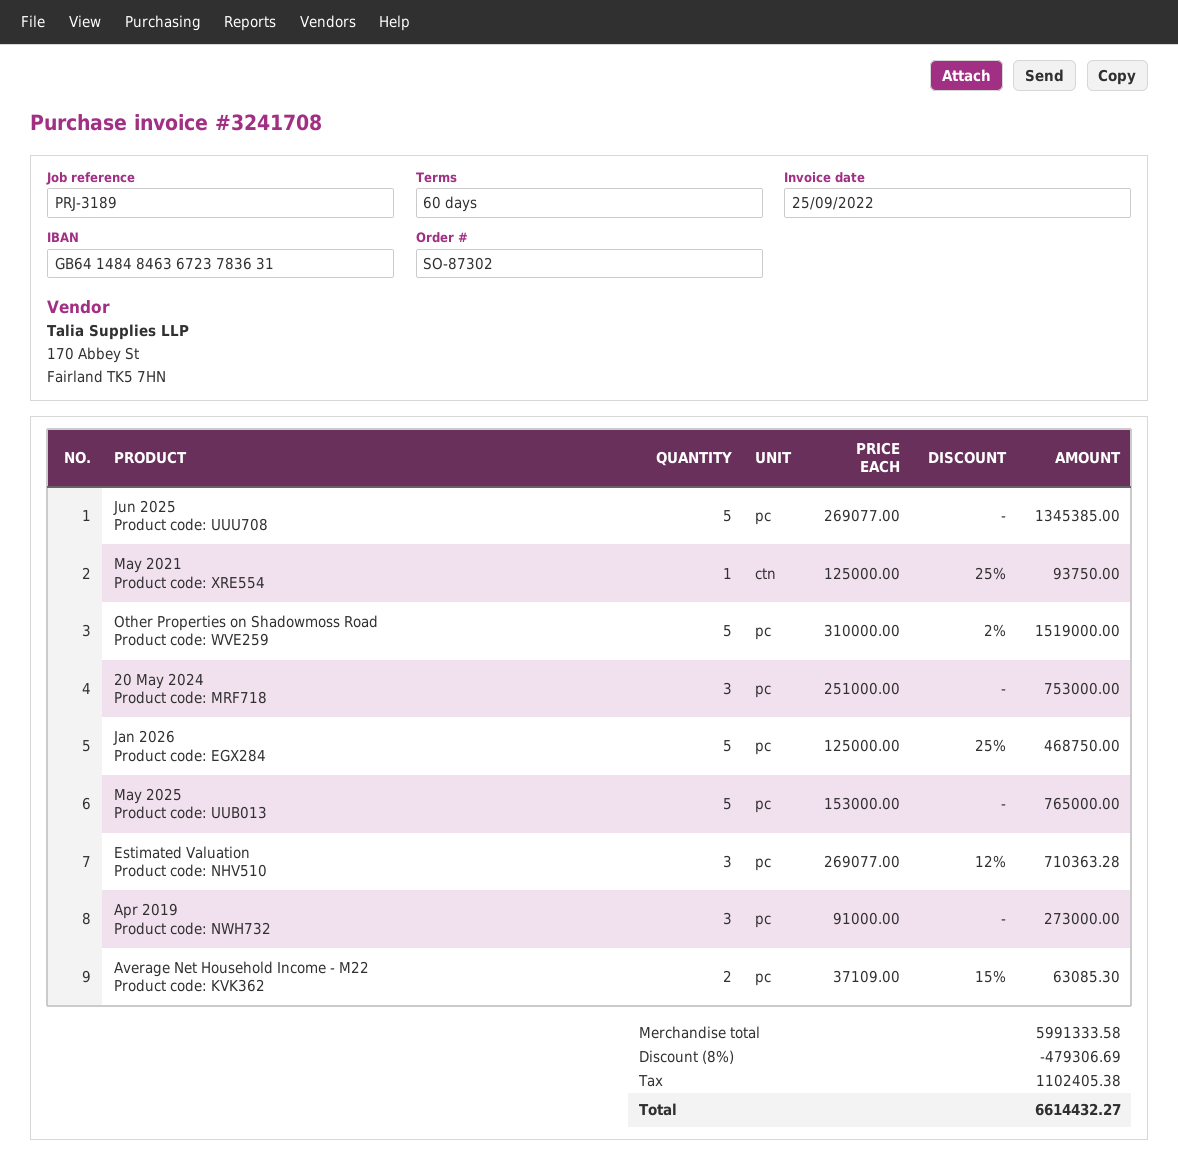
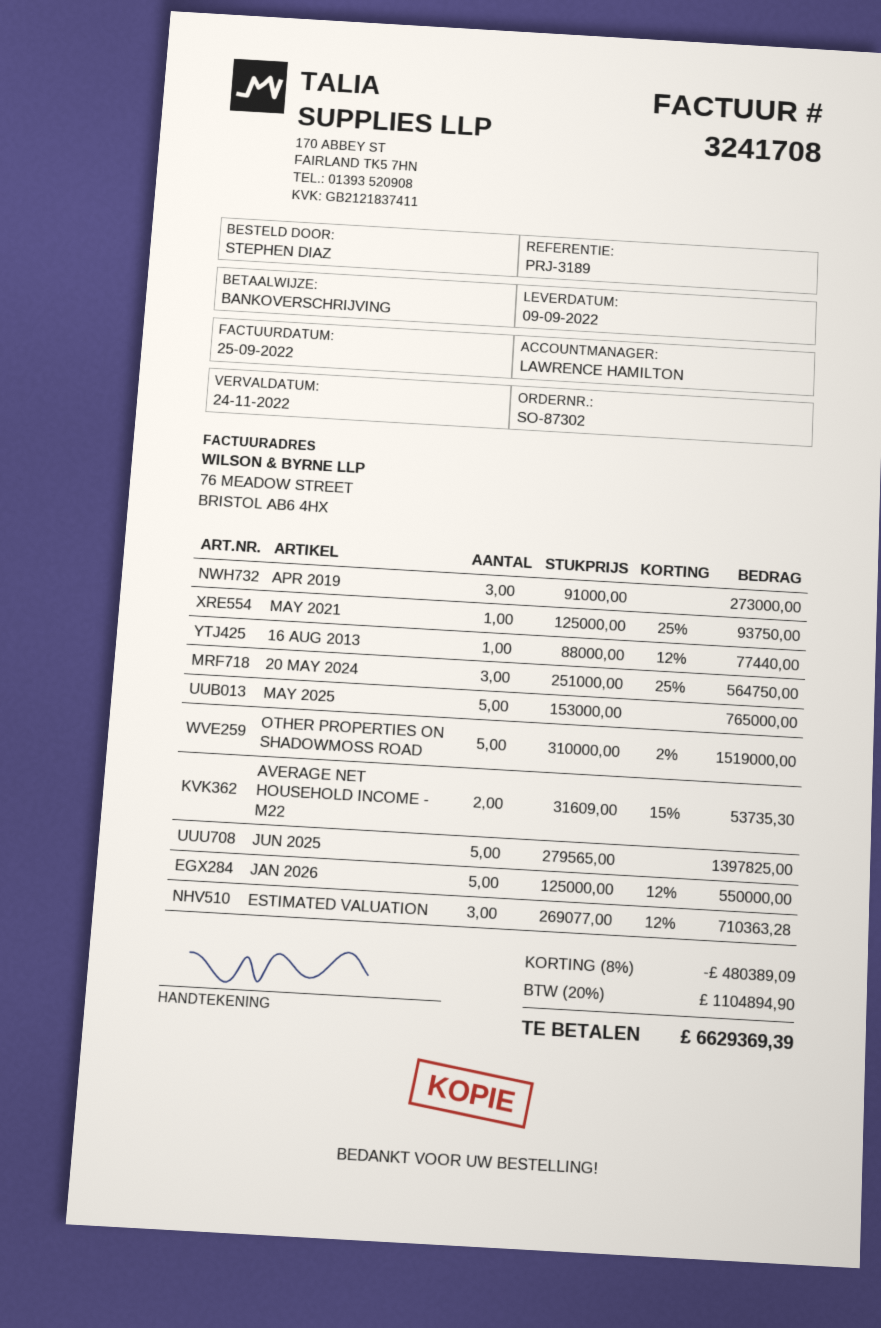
Jun 2025: 5 x 269077.00 = 1345385.00 -> 5 x 279565.00 = 1397825.00
20 May 2024: 3 x 251000.00 = 753000.00 -> 3 x 251000.00 - 25% = 564750.00
Jan 2026: 5 x 125000.00 - 25% = 468750.00 -> 5 x 125000.00 - 12% = 550000.00
Average Net Household Income - M22: 2 x 37109.00 - 15% = 63085.30 -> 2 x 31609.00 - 15% = 53735.30
16 AUG 2013: none -> 1 x 88000.00 - 12% = 77440.00
discount: 8% = 479306.69 -> 8% = 480389.09
tax: 1102405.38 -> 1104894.90
total: 6614432.27 -> 6629369.39

